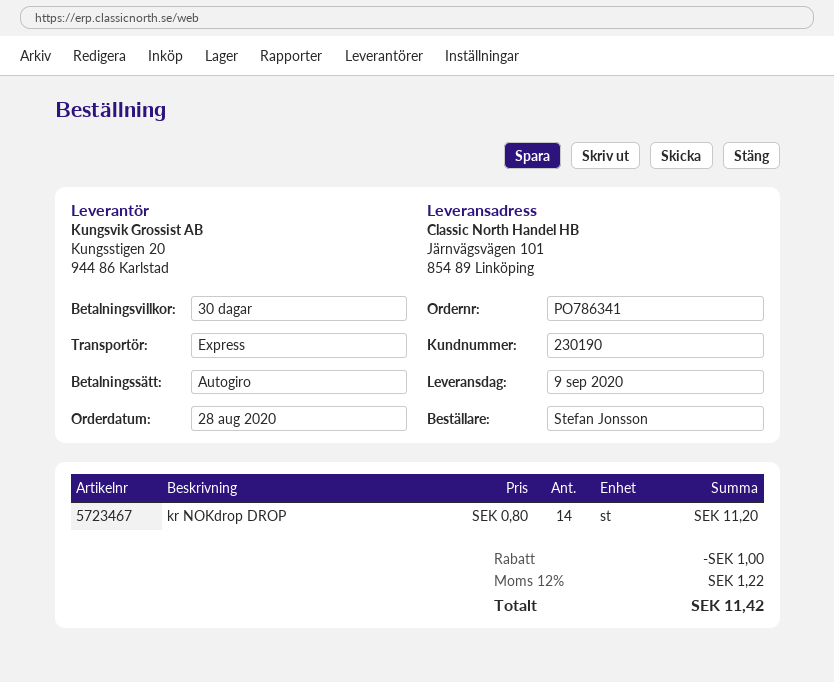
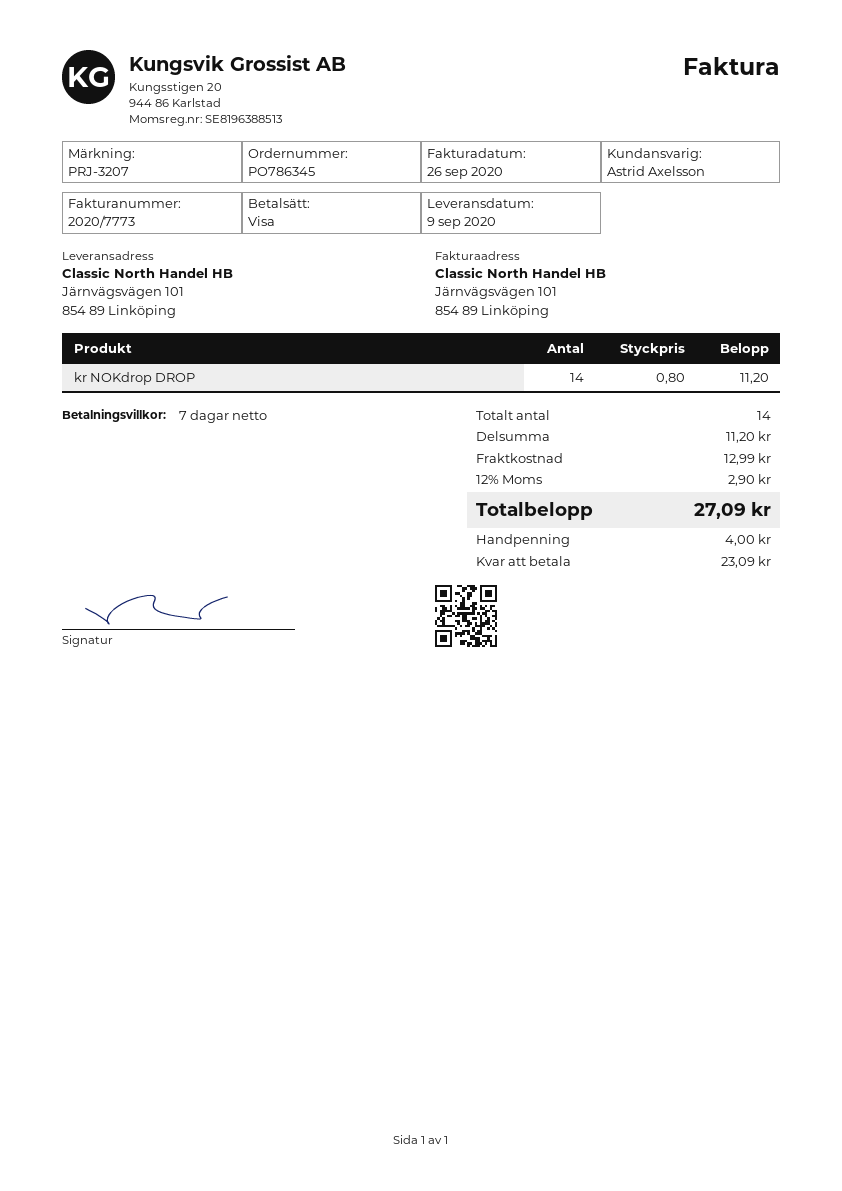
order number: PO786341 -> PO786345
payment terms: 30 days -> 7 days
payment method: direct debit -> Visa
discount: 1.00 -> none
shipping: none -> 12.99
tax: 12% = 1.22 -> 12% = 2.90
total: 11.42 -> 27.09

